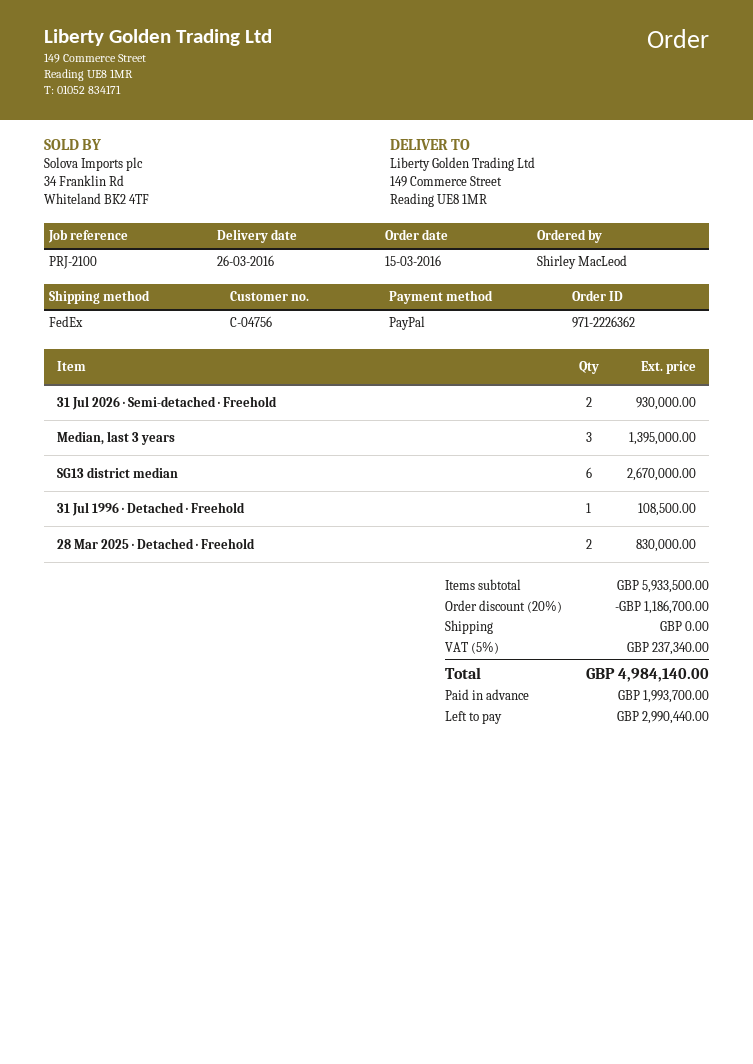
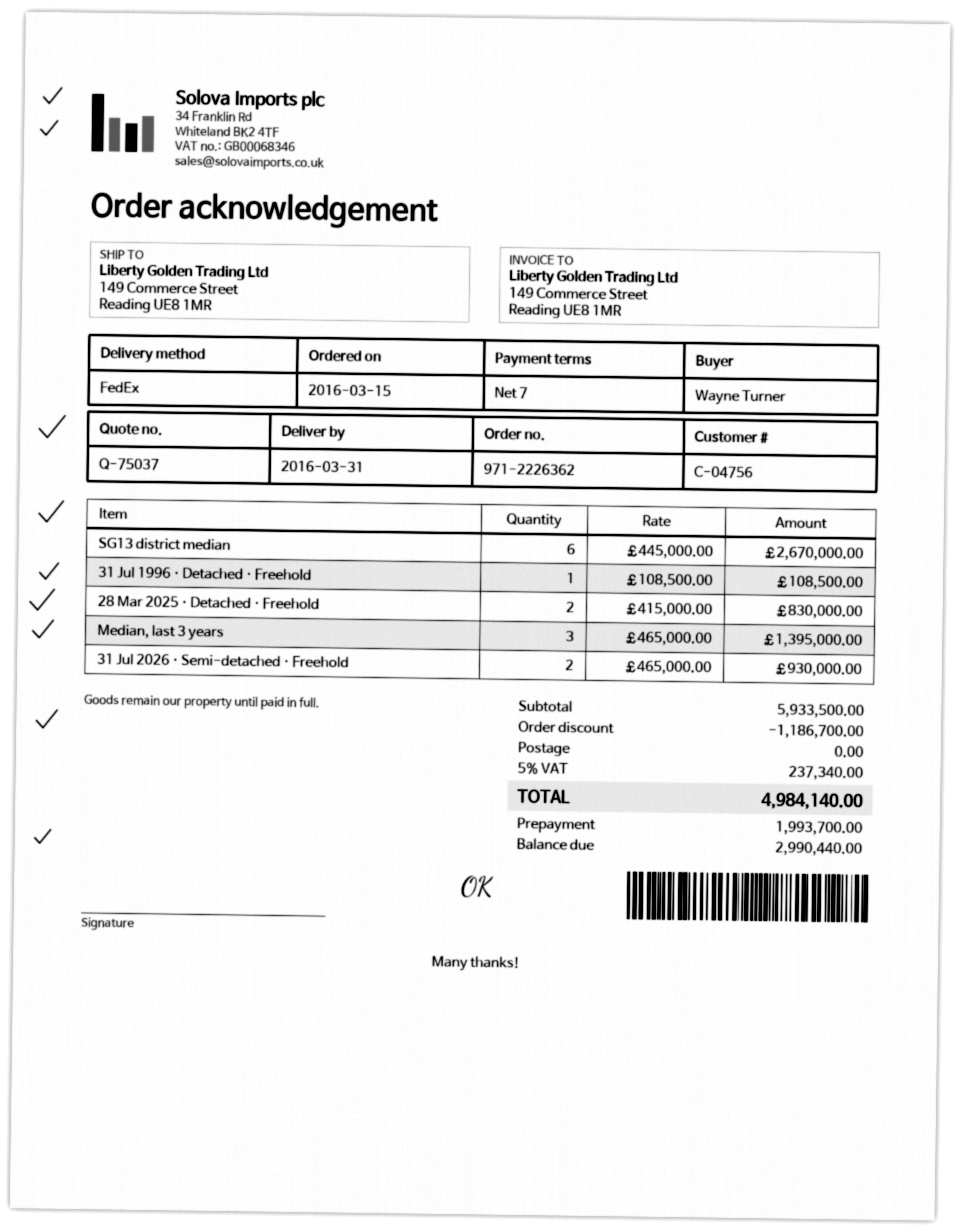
delivery date: 2016-03-26 -> 2016-03-31
ordered by: Shirley MacLeod -> Wayne Turner

